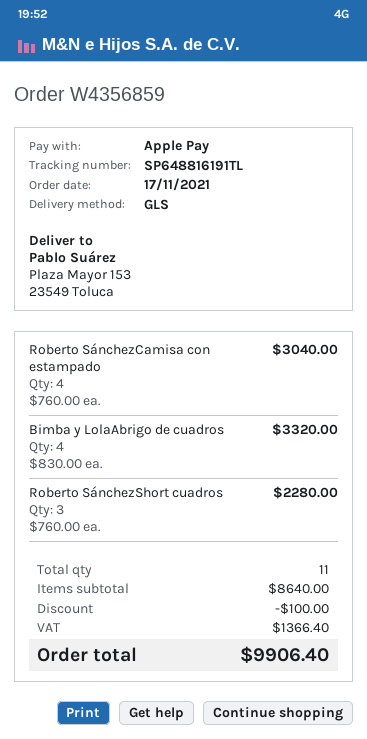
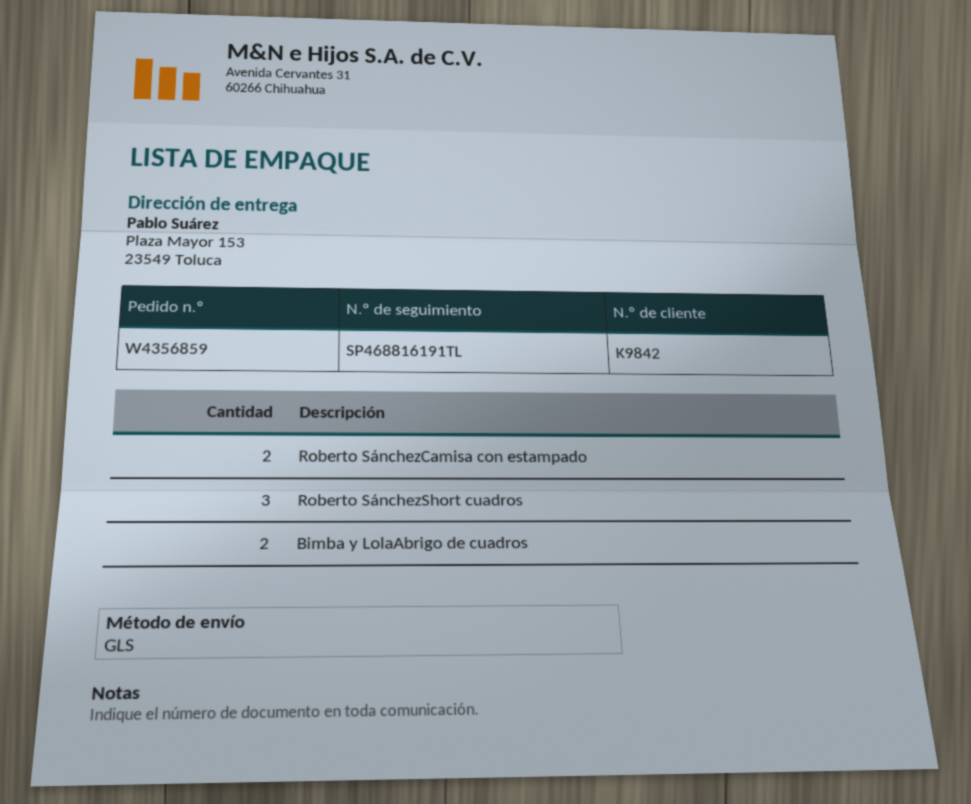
tracking number: SP648816191TL -> SP468816191TL
Roberto SánchezCamisa con estampado: 4 -> 2
Bimba y LolaAbrigo de cuadros: 4 -> 2

